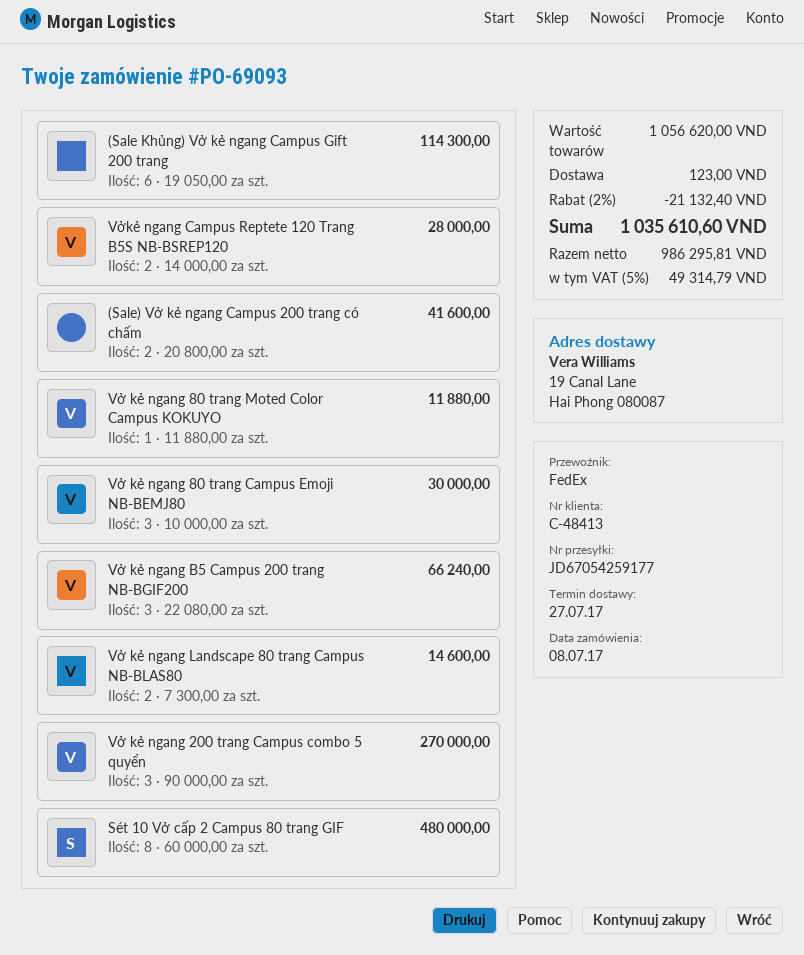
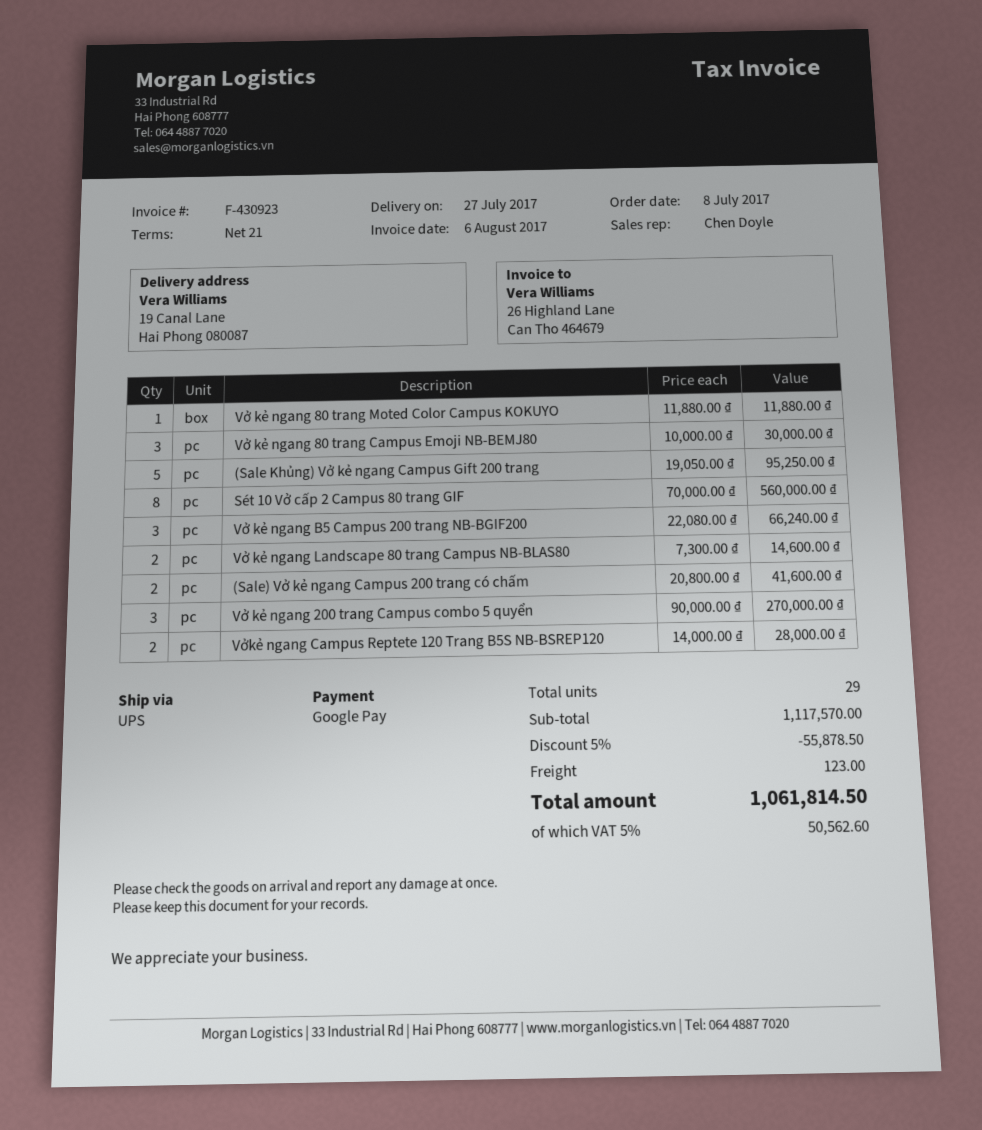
shipping method: FedEx -> UPS
(Sale Khủng) Vở kẻ ngang Campus Gift 200 trang: 6 x 19050.00 = 114300.00 -> 5 x 19050.00 = 95250.00
Sét 10 Vở cấp 2 Campus 80 trang GIF: 8 x 60000.00 = 480000.00 -> 8 x 70000.00 = 560000.00
subtotal: 1056620.00 -> 1117570.00
discount: 2% = 21132.40 -> 5% = 55878.50
tax: 5% = 49314.79 -> 5% = 50562.60
total: 1035610.60 -> 1061814.50

